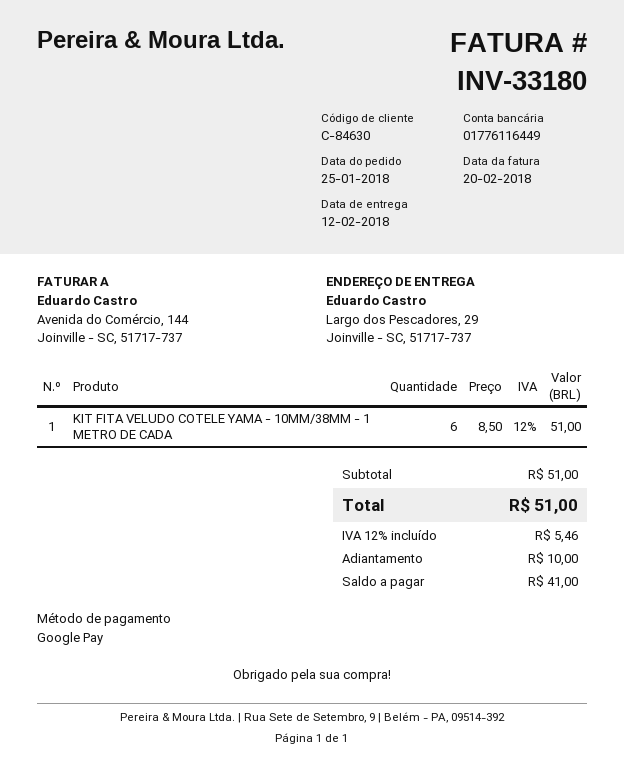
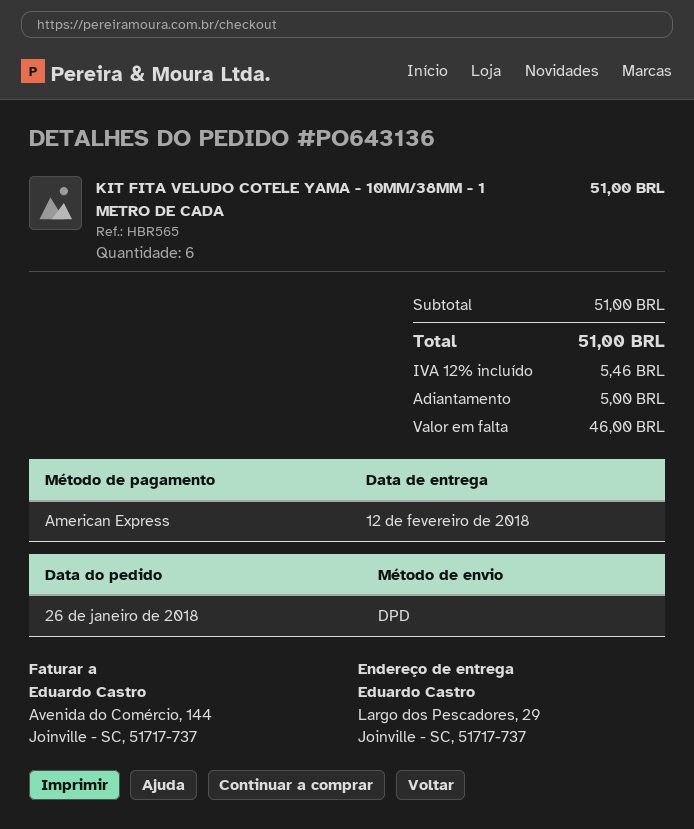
order date: 2018-01-25 -> 2018-01-26
payment method: Google Pay -> American Express
deposit: 10.00 -> 5.00
balance: 41.00 -> 46.00

